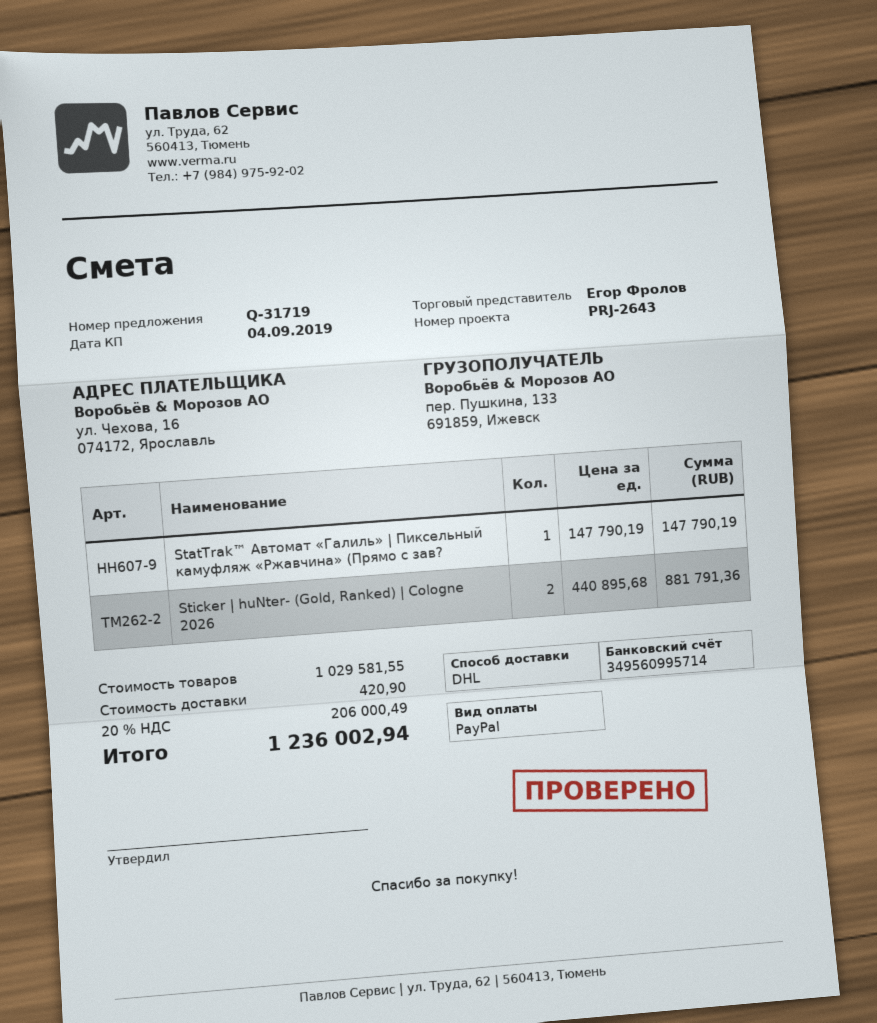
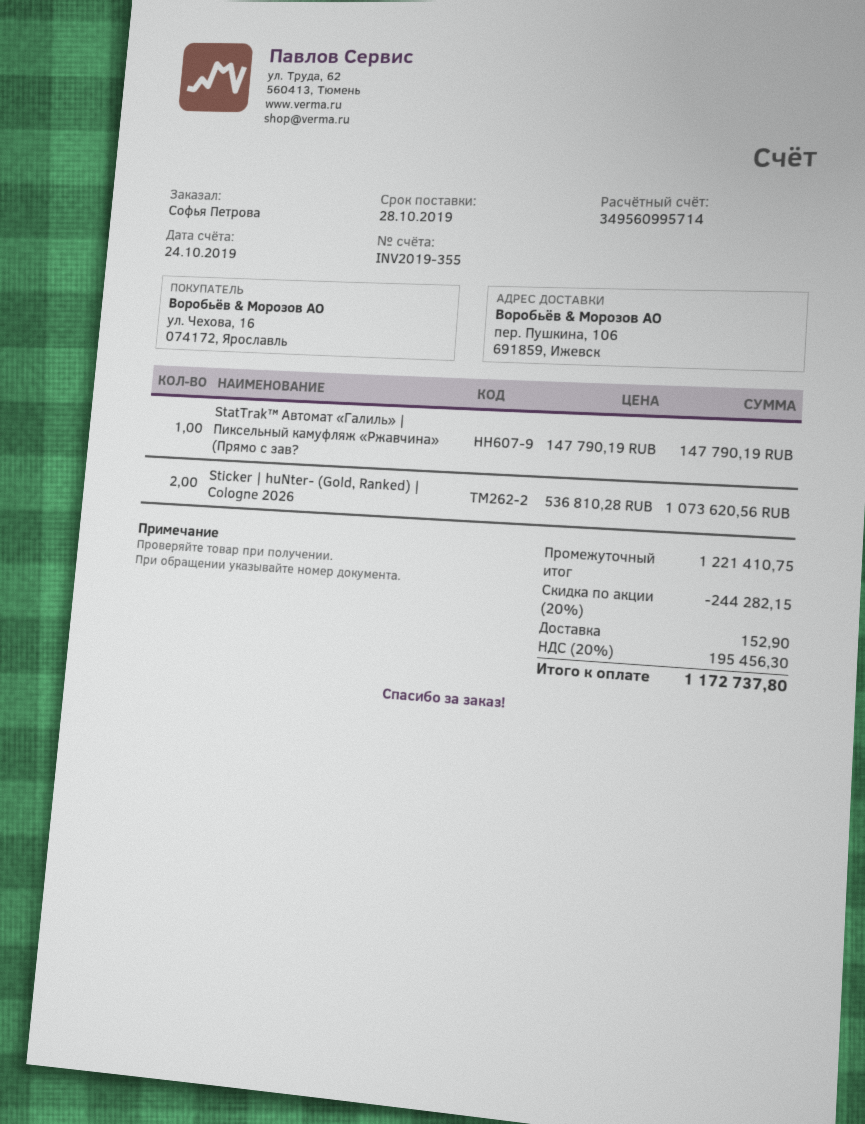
ship to: пер. Пушкина, 133, 691859, Ижевск -> пер. Пушкина, 106, 691859, Ижевск
Sticker | huNter- (Gold, Ranked) | Cologne 2026: 2 x 440895.68 = 881791.36 -> 2 x 536810.28 = 1073620.56
subtotal: 1029581.55 -> 1221410.75
discount: none -> 20% = 244282.15
shipping: 420.90 -> 152.90
tax: 20% = 206000.49 -> 20% = 195456.30
total: 1236002.94 -> 1172737.80

